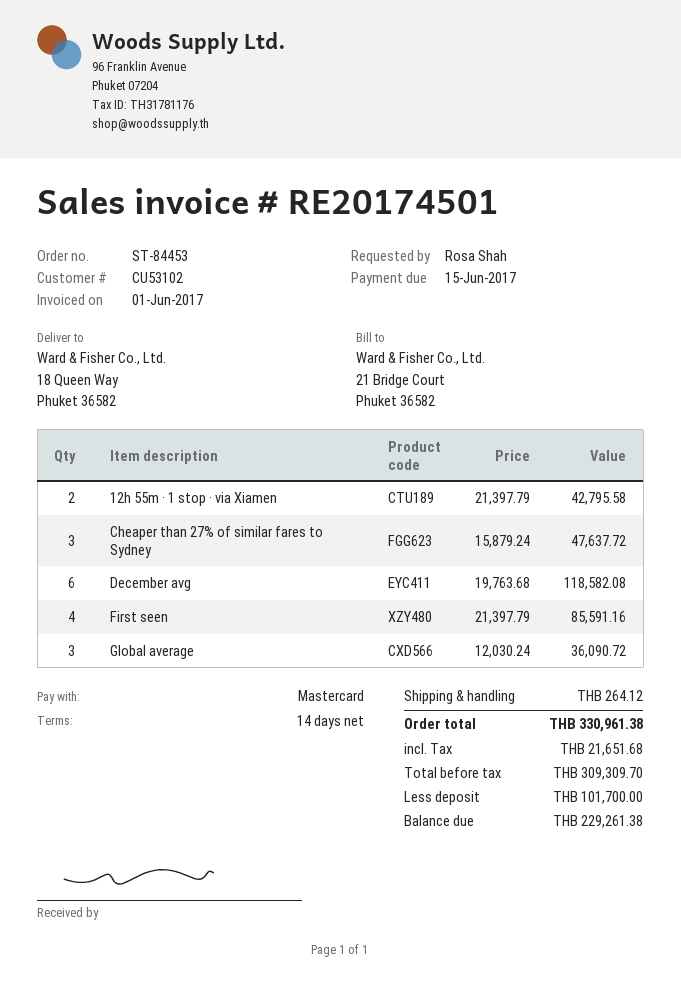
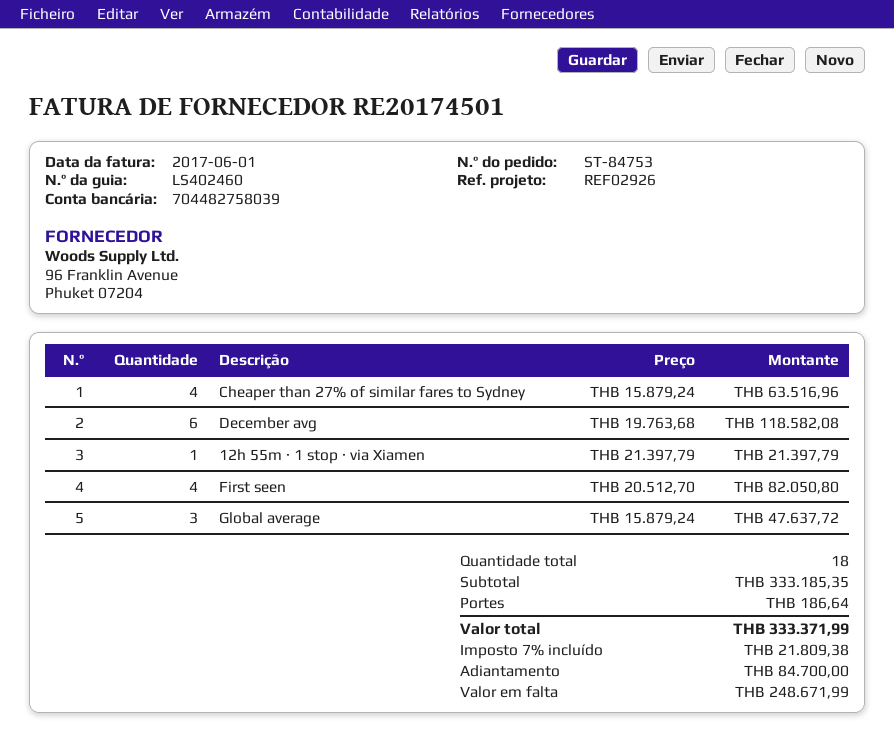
order number: ST-84453 -> ST-84753
12h 55m · 1 stop · via Xiamen: 2 x 21397.79 = 42795.58 -> 1 x 21397.79 = 21397.79
Cheaper than 27% of similar fares to Sydney: 3 x 15879.24 = 47637.72 -> 4 x 15879.24 = 63516.96
First seen: 4 x 21397.79 = 85591.16 -> 4 x 20512.70 = 82050.80
Global average: 3 x 12030.24 = 36090.72 -> 3 x 15879.24 = 47637.72
shipping: 264.12 -> 186.64
tax: 21651.68 -> 21809.38
total: 330961.38 -> 333371.99
deposit: 101700.00 -> 84700.00
balance: 229261.38 -> 248671.99

